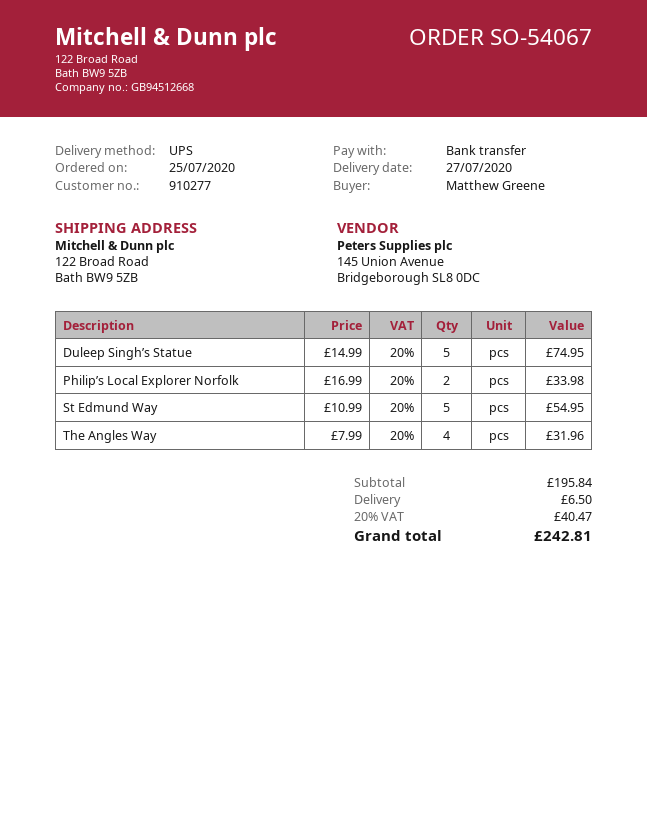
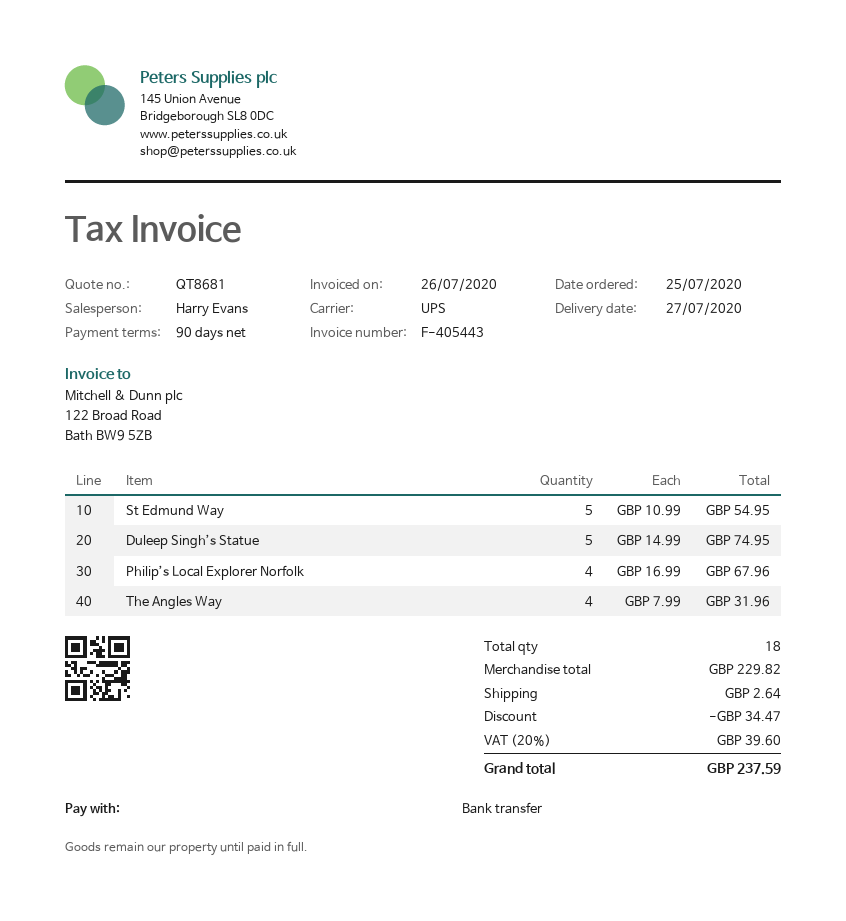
Philip’s Local Explorer Norfolk: 2 x 16.99 = 33.98 -> 4 x 16.99 = 67.96
subtotal: 195.84 -> 229.82
discount: none -> 34.47
shipping: 6.50 -> 2.64
tax: 20% = 40.47 -> 20% = 39.60
total: 242.81 -> 237.59

